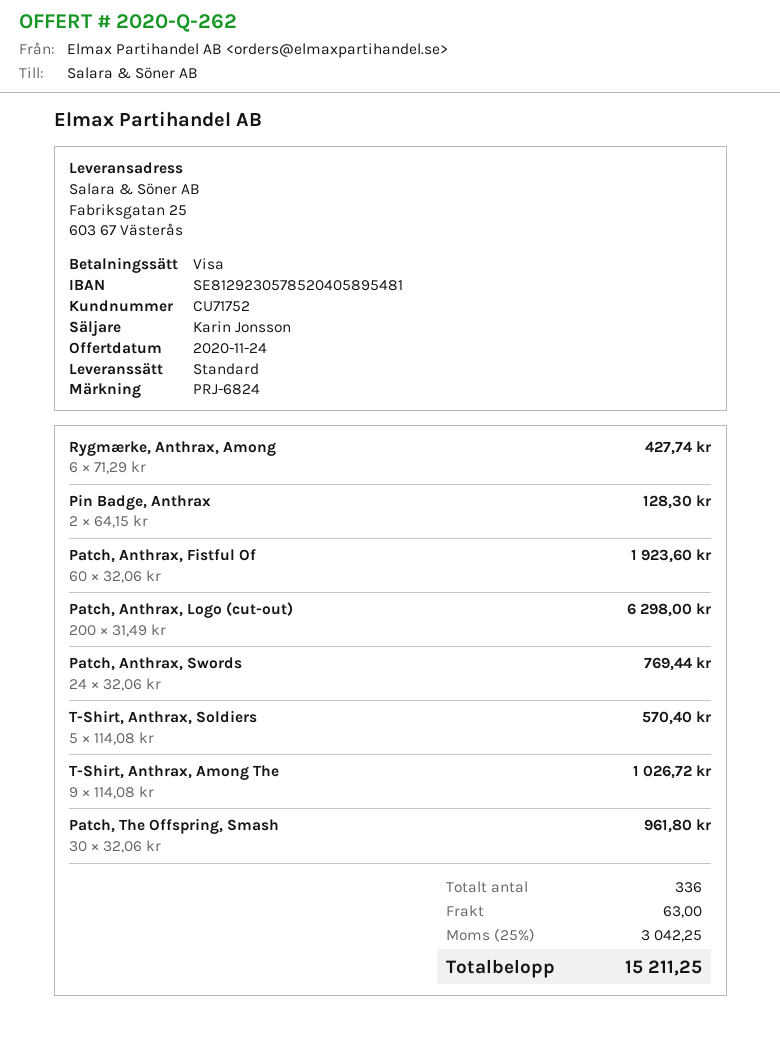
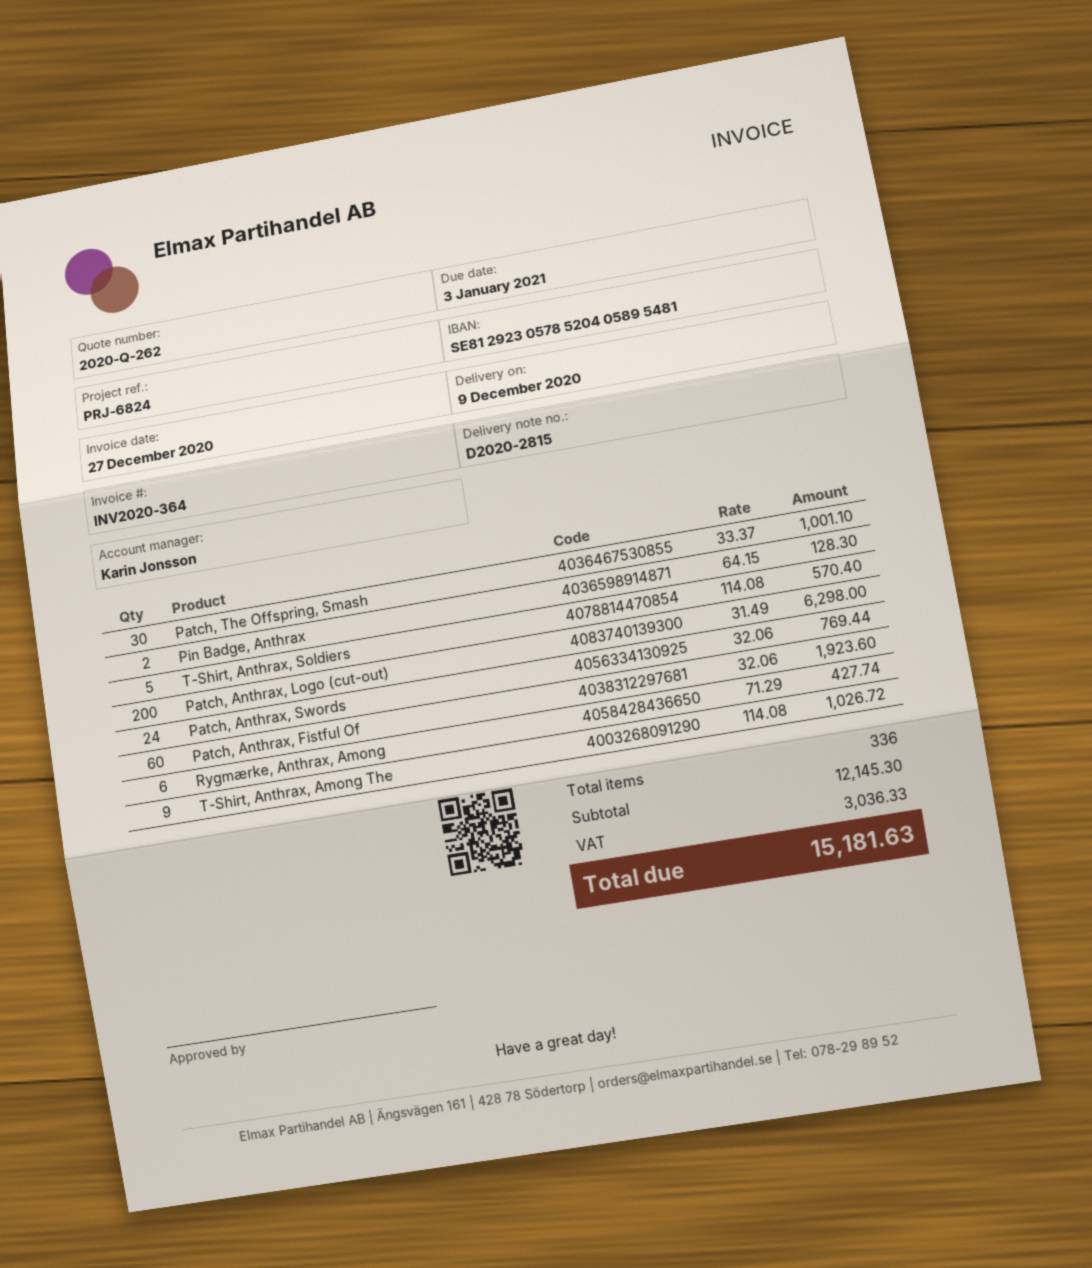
Patch, The Offspring, Smash: 30 x 32.06 = 961.80 -> 30 x 33.37 = 1001.10
shipping: 63.00 -> none
tax: 3042.25 -> 3036.33
total: 15211.25 -> 15181.63

